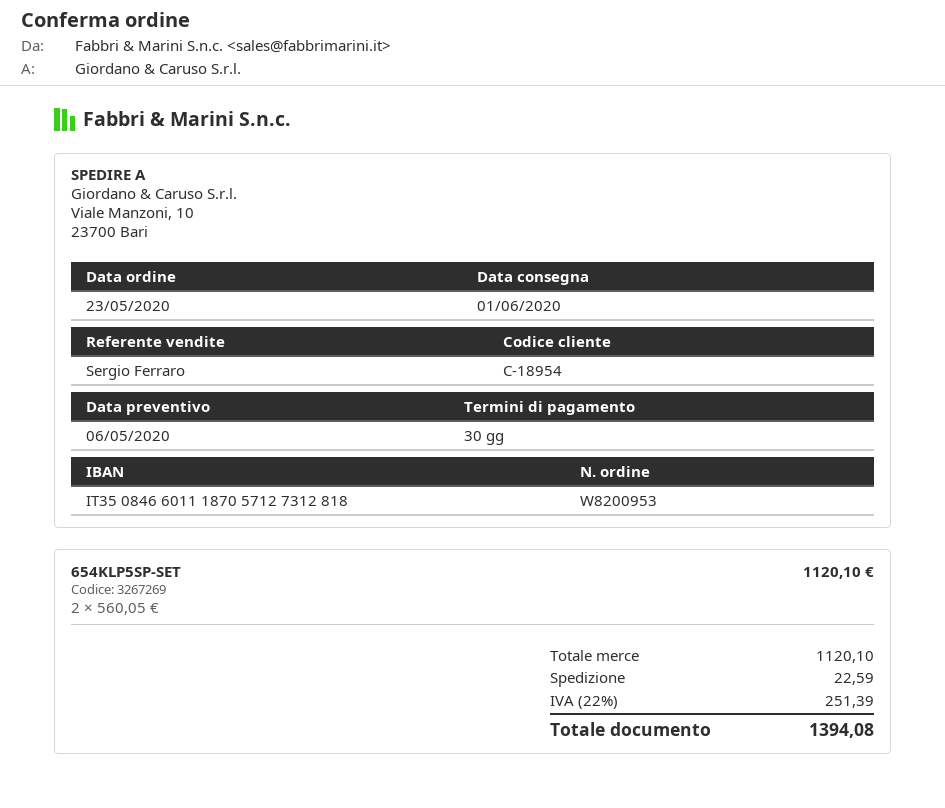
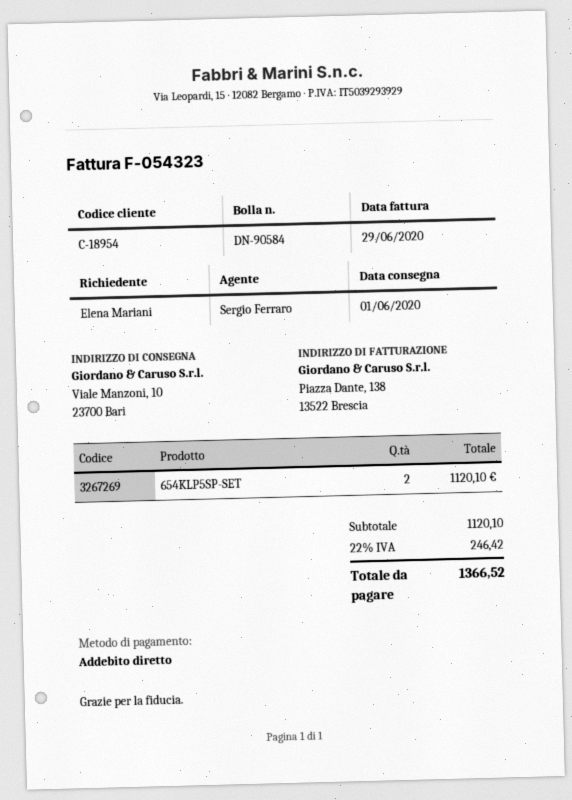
shipping: 22.59 -> none
tax: 22% = 251.39 -> 22% = 246.42
total: 1394.08 -> 1366.52

